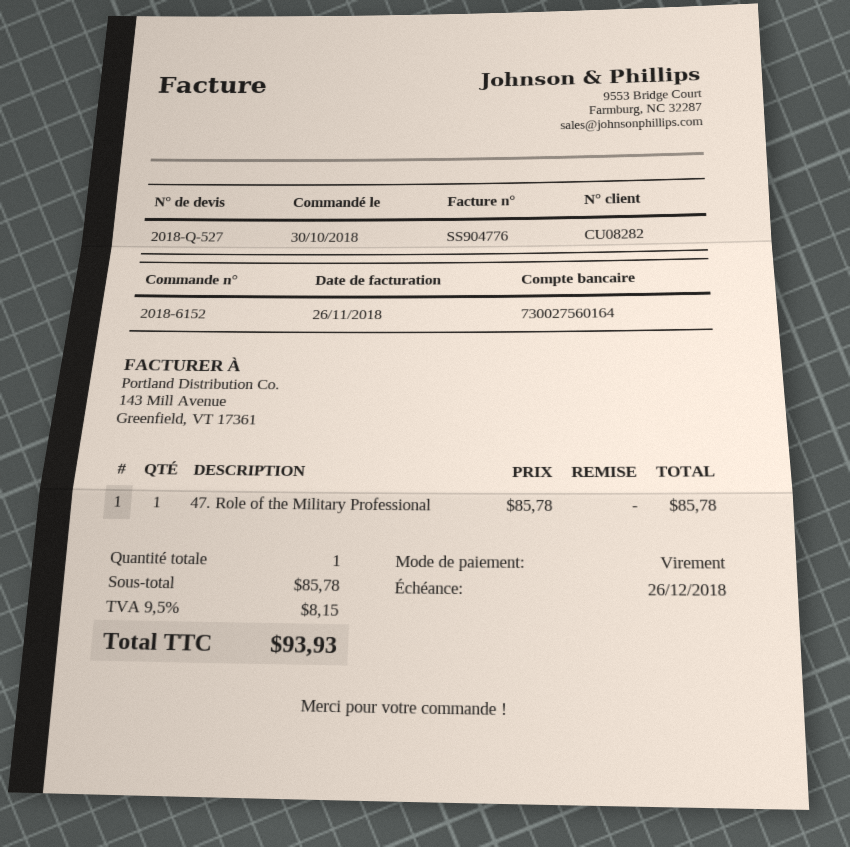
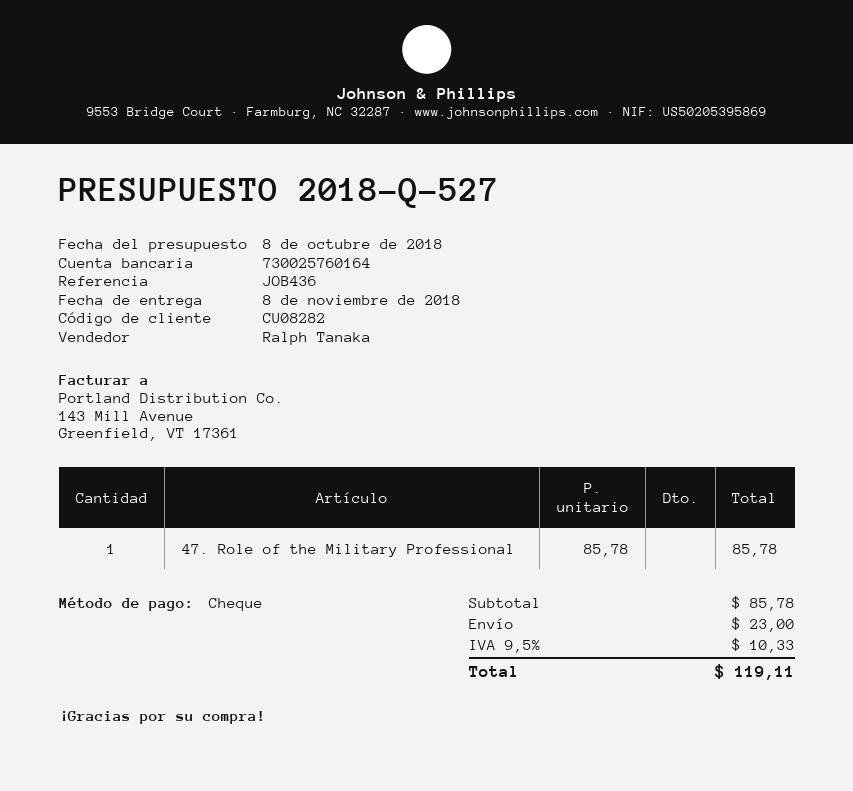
payment method: bank transfer -> cheque
bank account: 730027560164 -> 730025760164
shipping: none -> 23.00
tax: 9.5% = 8.15 -> 9.5% = 10.33
total: 93.93 -> 119.11

